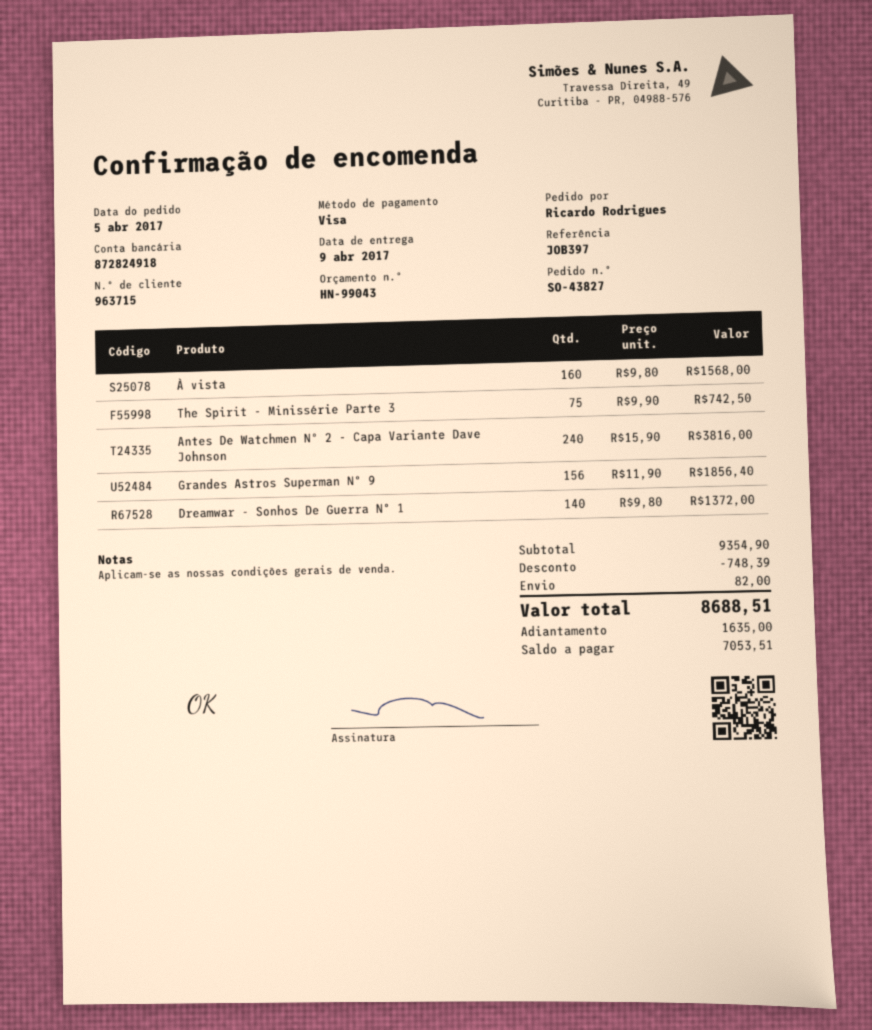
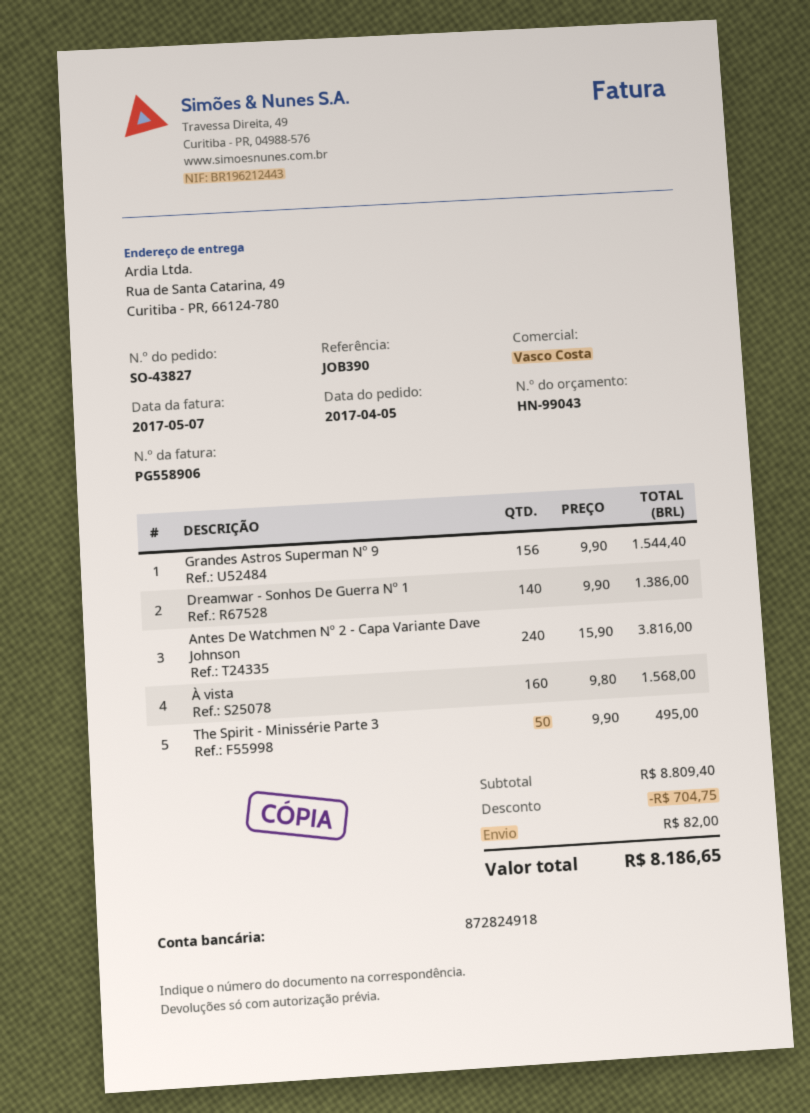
reference: JOB397 -> JOB390
The Spirit - Minissérie Parte 3: 75 x 9.90 = 742.50 -> 50 x 9.90 = 495.00
Grandes Astros Superman Nº 9: 156 x 11.90 = 1856.40 -> 156 x 9.90 = 1544.40
Dreamwar - Sonhos De Guerra Nº 1: 140 x 9.80 = 1372.00 -> 140 x 9.90 = 1386.00
subtotal: 9354.90 -> 8809.40
discount: 748.39 -> 704.75
total: 8688.51 -> 8186.65

